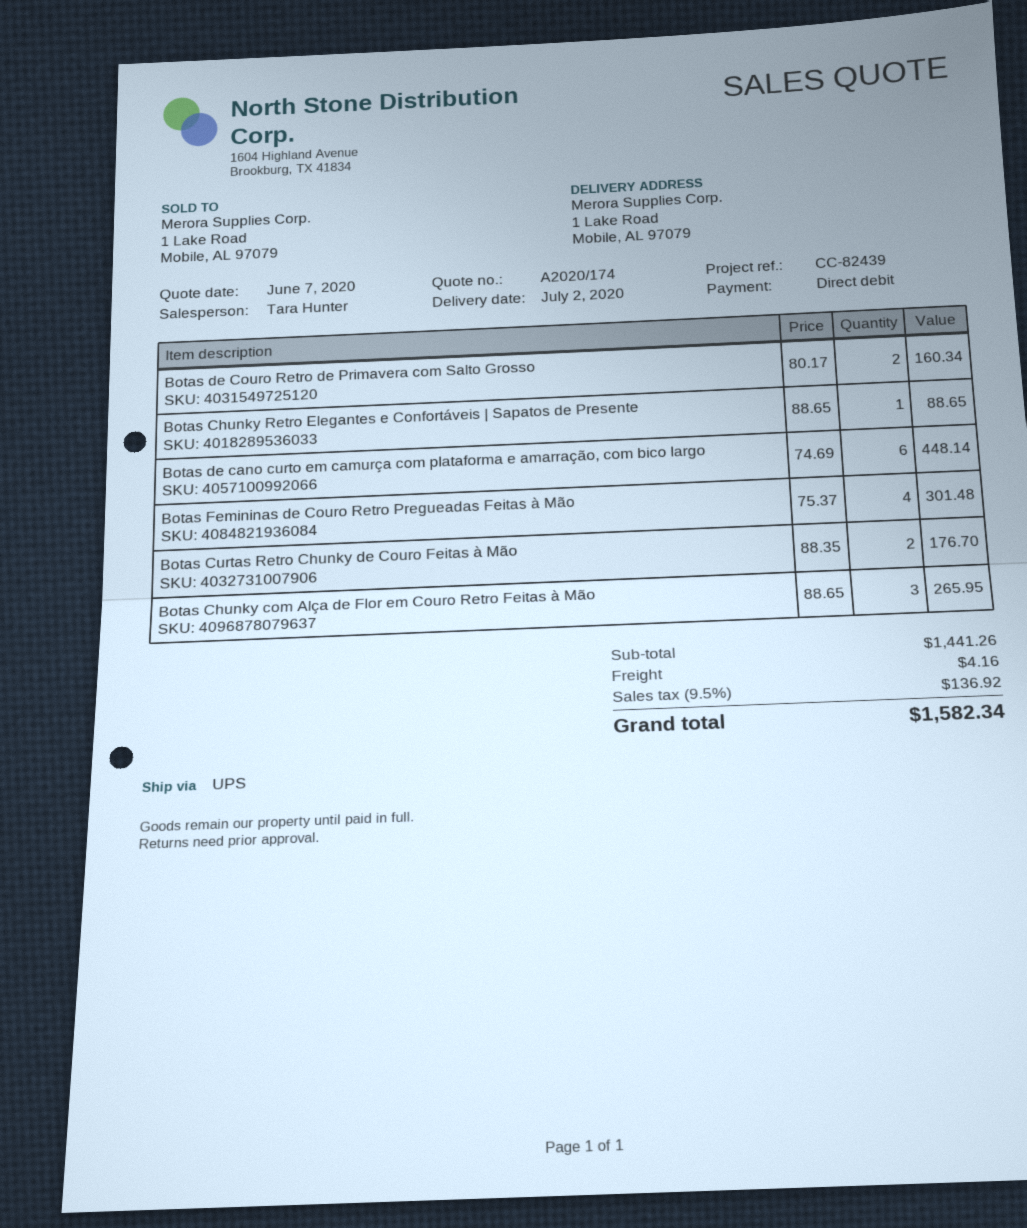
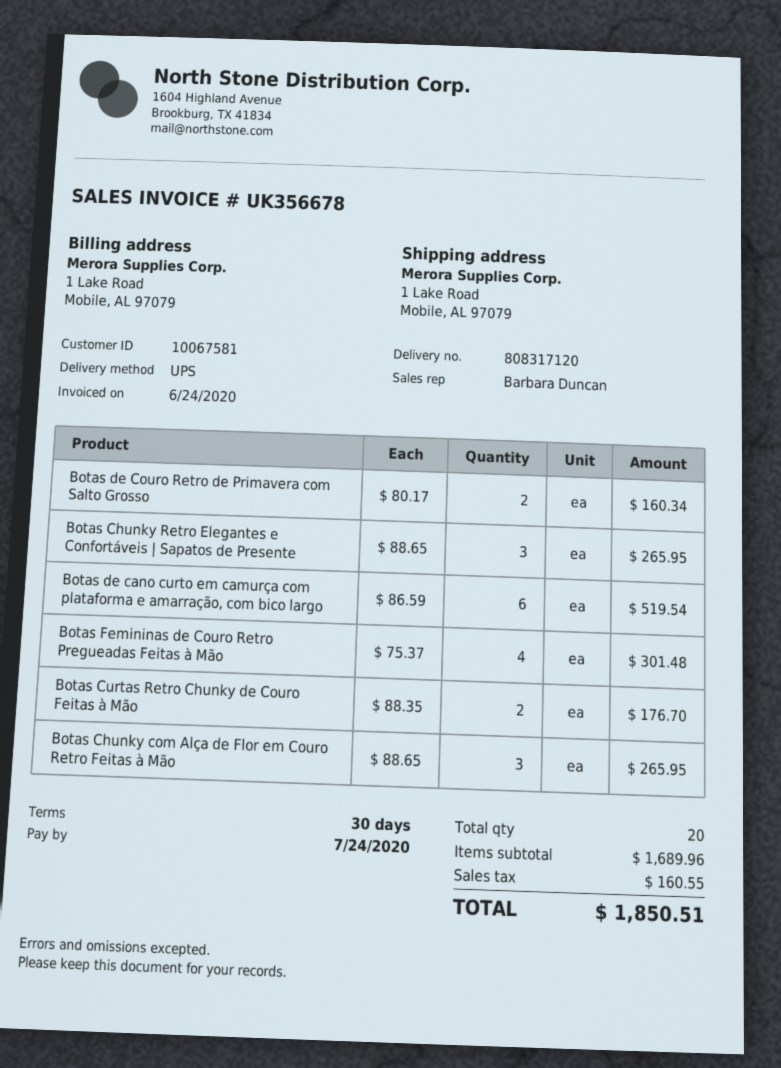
sales rep: Tara Hunter -> Barbara Duncan
Botas Chunky Retro Elegantes e Confortáveis | Sapatos de Presente: 1 x 88.65 = 88.65 -> 3 x 88.65 = 265.95
Botas de cano curto em camurça com plataforma e amarração, com bico largo: 6 x 74.69 = 448.14 -> 6 x 86.59 = 519.54
subtotal: 1441.26 -> 1689.96
shipping: 4.16 -> none
tax: 136.92 -> 160.55
total: 1582.34 -> 1850.51

